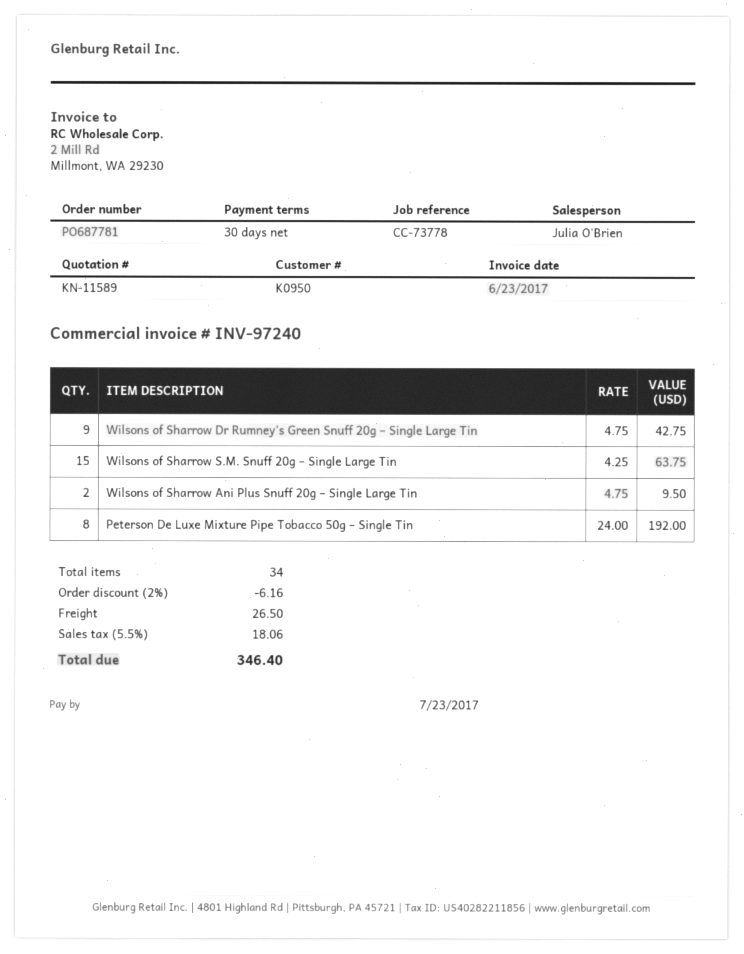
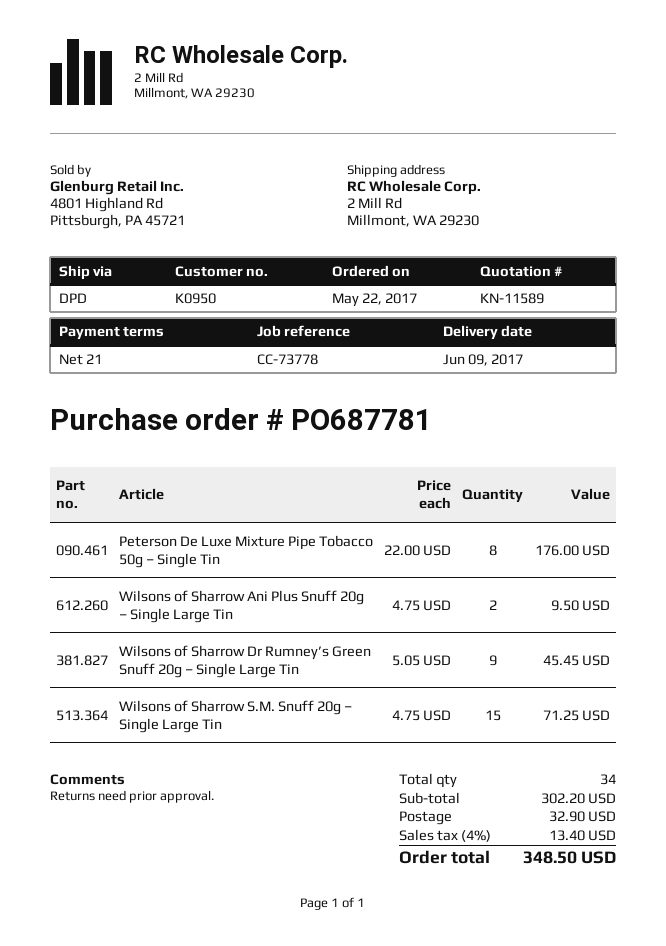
payment terms: 30 days -> 21 days
Wilsons of Sharrow Dr Rumney’s Green Snuff 20g – Single Large Tin: 9 x 4.75 = 42.75 -> 9 x 5.05 = 45.45
Wilsons of Sharrow S.M. Snuff 20g – Single Large Tin: 15 x 4.25 = 63.75 -> 15 x 4.75 = 71.25
Peterson De Luxe Mixture Pipe Tobacco 50g – Single Tin: 8 x 24.00 = 192.00 -> 8 x 22.00 = 176.00
discount: 2% = 6.16 -> none
shipping: 26.50 -> 32.90
tax: 5.5% = 18.06 -> 4% = 13.40
total: 346.40 -> 348.50

